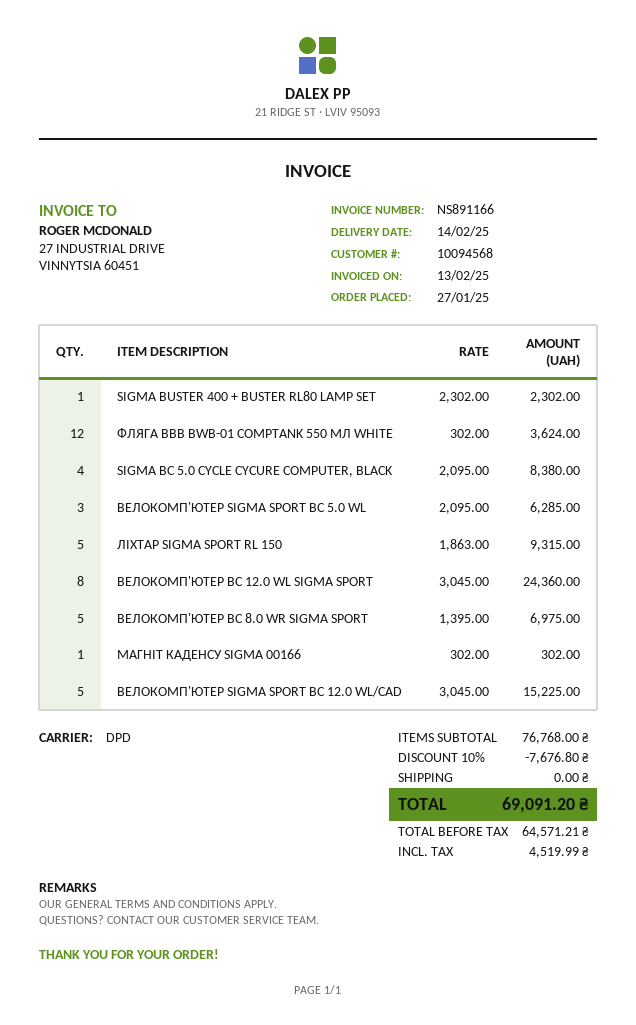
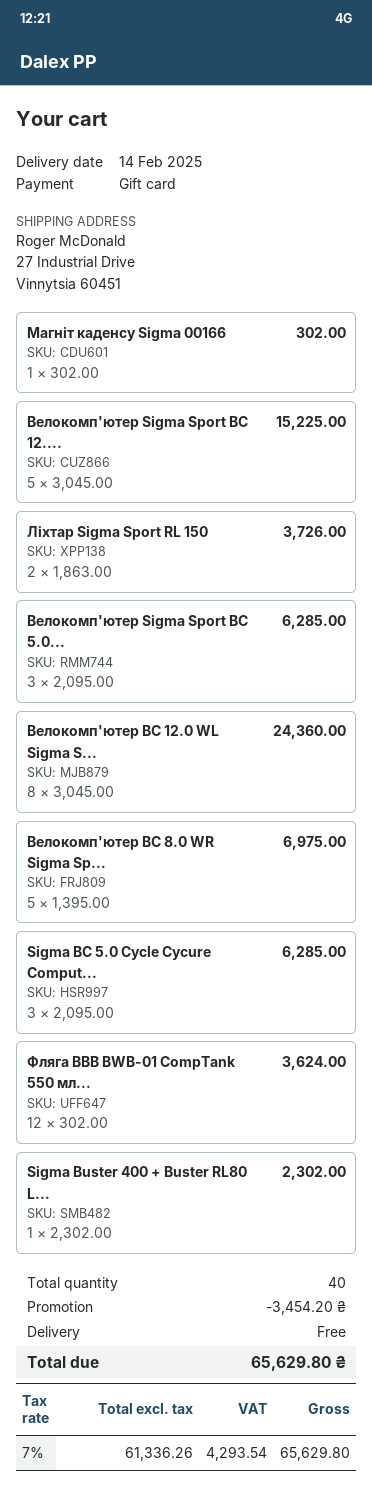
SIGMA BC 5.0 CYCLE CYCURE COMPUTER, BLACK: 4 x 2095.00 = 8380.00 -> 3 x 2095.00 = 6285.00
ЛІХТАР SIGMA SPORT RL 150: 5 x 1863.00 = 9315.00 -> 2 x 1863.00 = 3726.00
discount: 7676.80 -> 3454.20
net: 64571.21 -> 61336.26
tax: 4519.99 -> 4293.54
total: 69091.20 -> 65629.80

